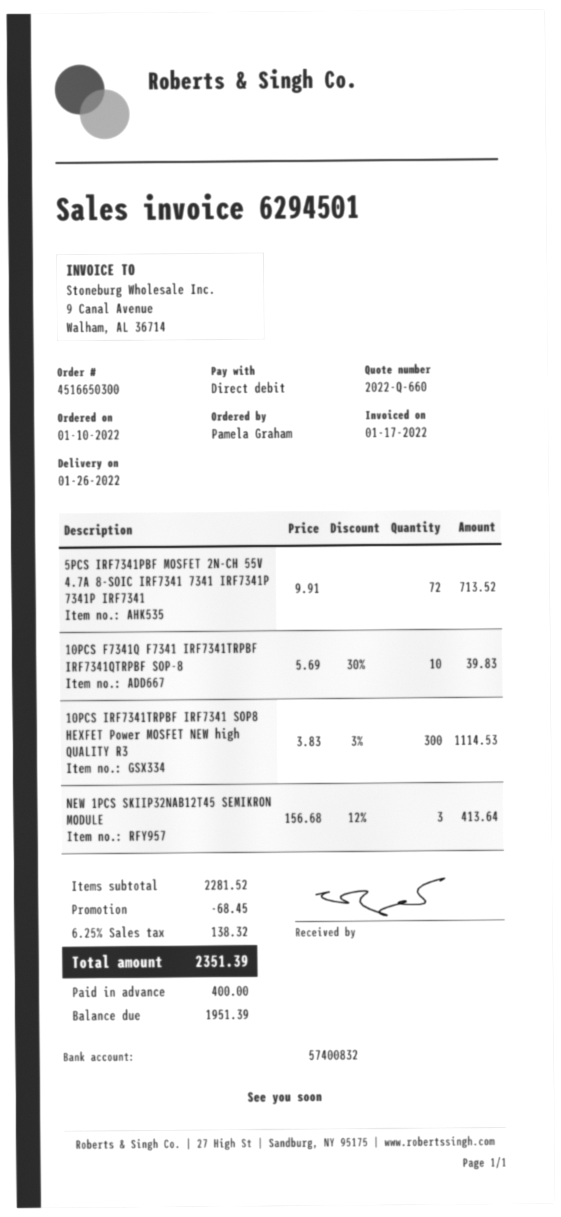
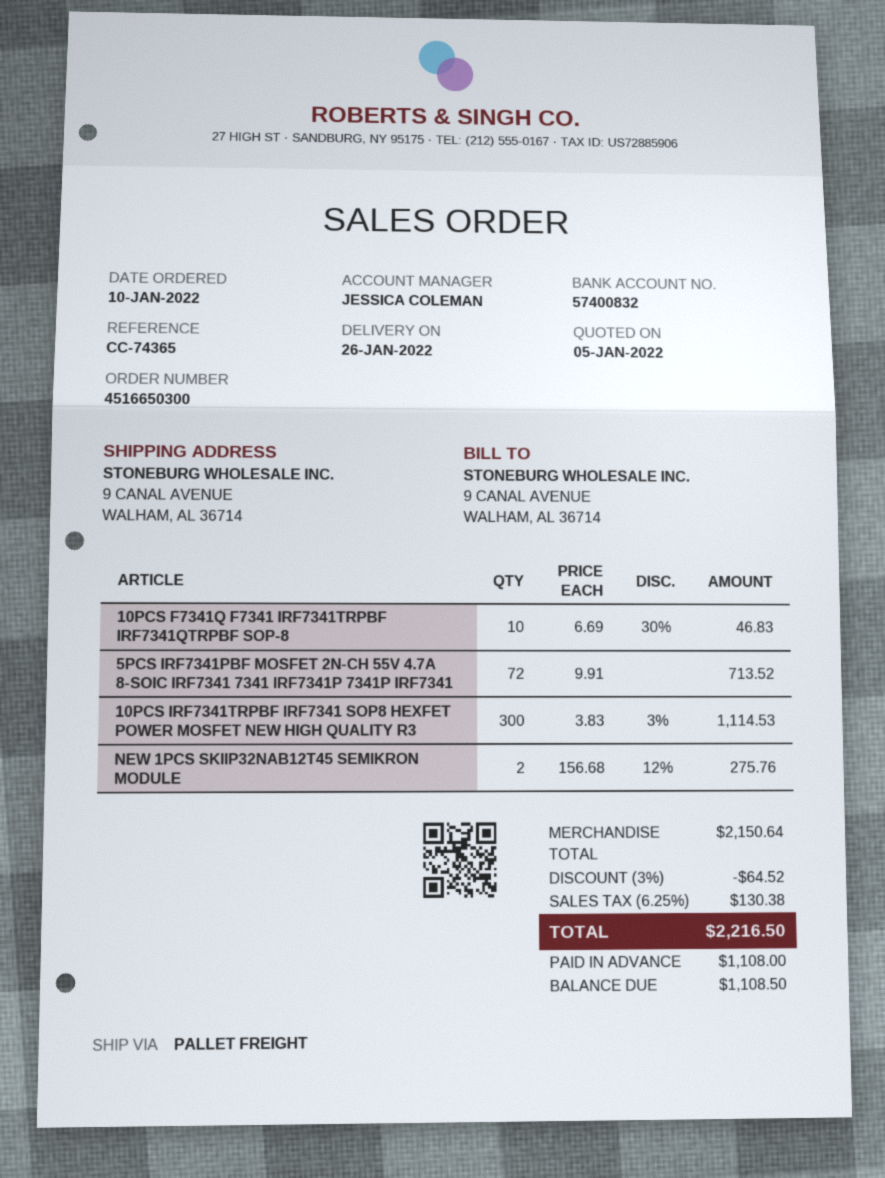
10PCS F7341Q F7341 IRF7341TRPBF IRF7341QTRPBF SOP-8: 10 x 5.69 - 30% = 39.83 -> 10 x 6.69 - 30% = 46.83
NEW 1PCS SKIIP32NAB12T45 SEMIKRON MODULE: 3 x 156.68 - 12% = 413.64 -> 2 x 156.68 - 12% = 275.76
subtotal: 2281.52 -> 2150.64
discount: 68.45 -> 64.52
tax: 6.25% = 138.32 -> 6.25% = 130.38
total: 2351.39 -> 2216.50
deposit: 400.00 -> 1108.00
balance: 1951.39 -> 1108.50

